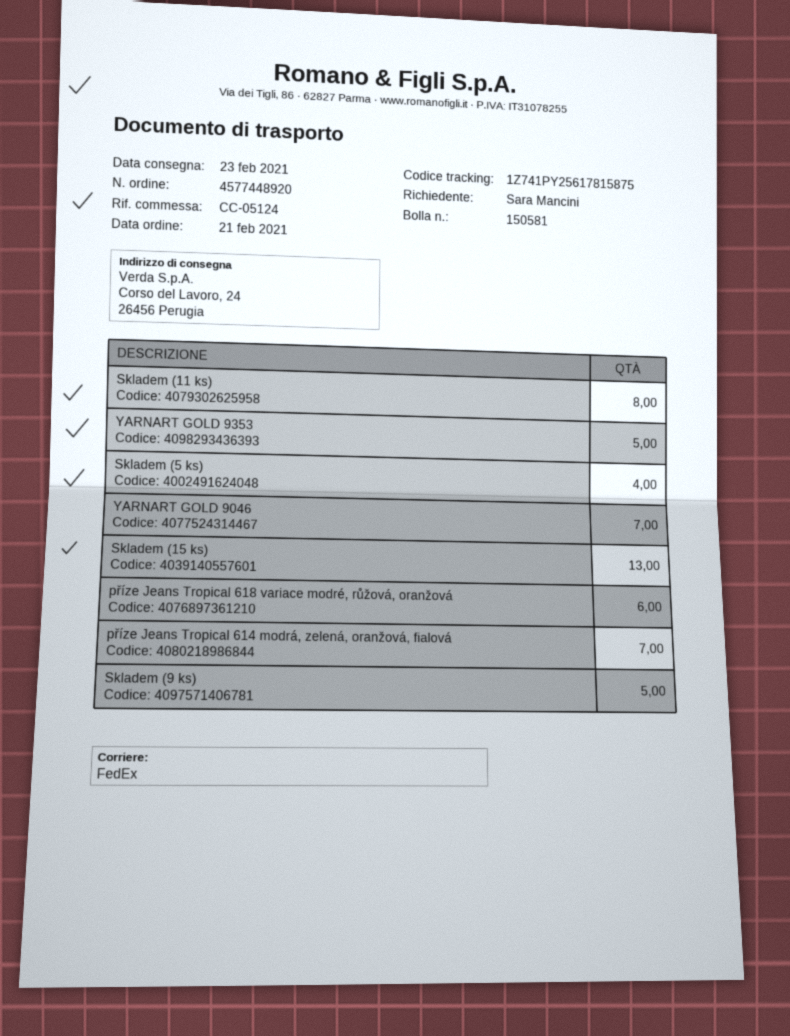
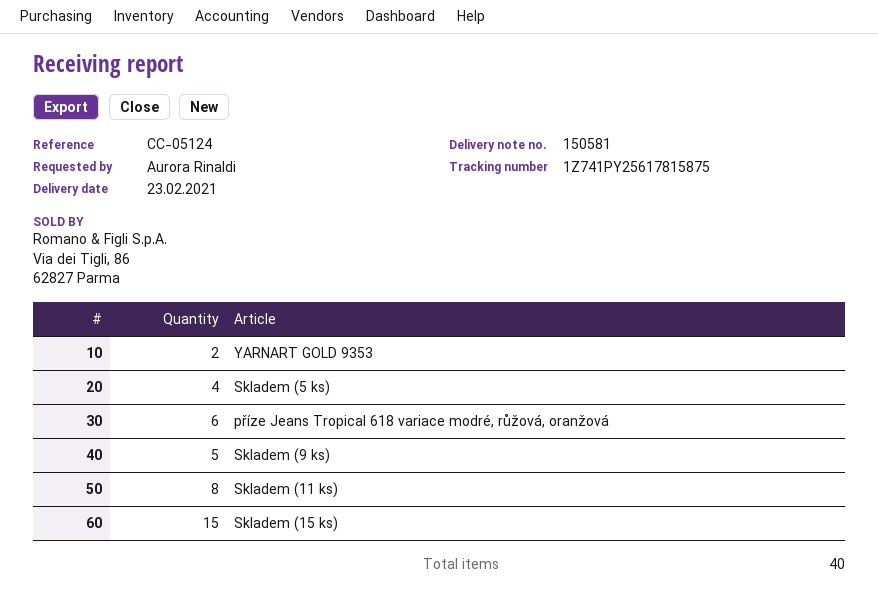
ordered by: Sara Mancini -> Aurora Rinaldi
YARNART GOLD 9353: 5 -> 2
YARNART GOLD 9046: 7 -> none
Skladem (15 ks): 13 -> 15
příze Jeans Tropical 614 modrá, zelená, oranžová, fialová: 7 -> none

